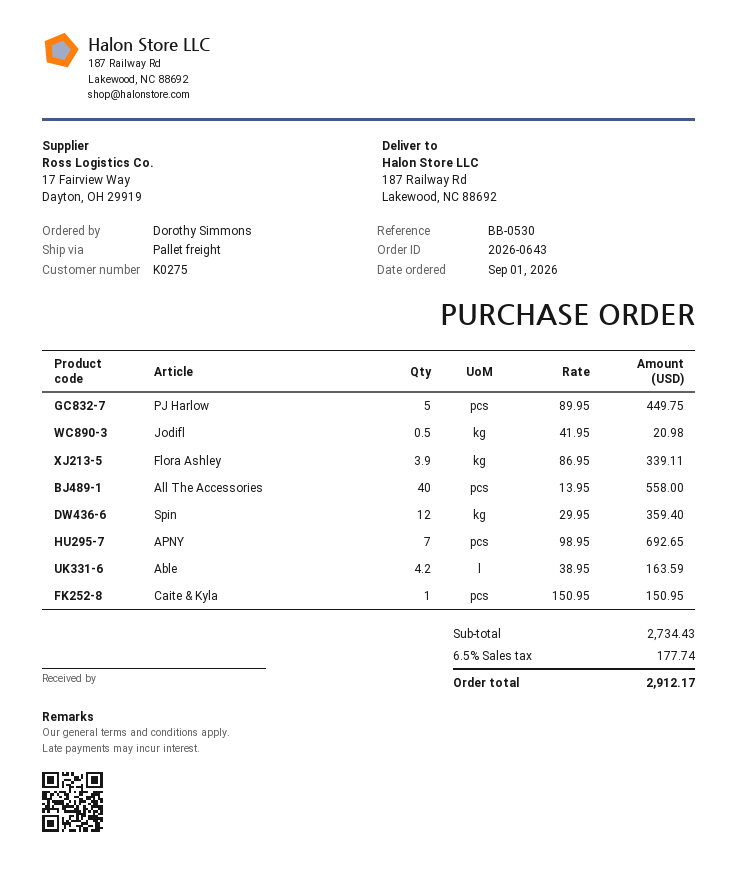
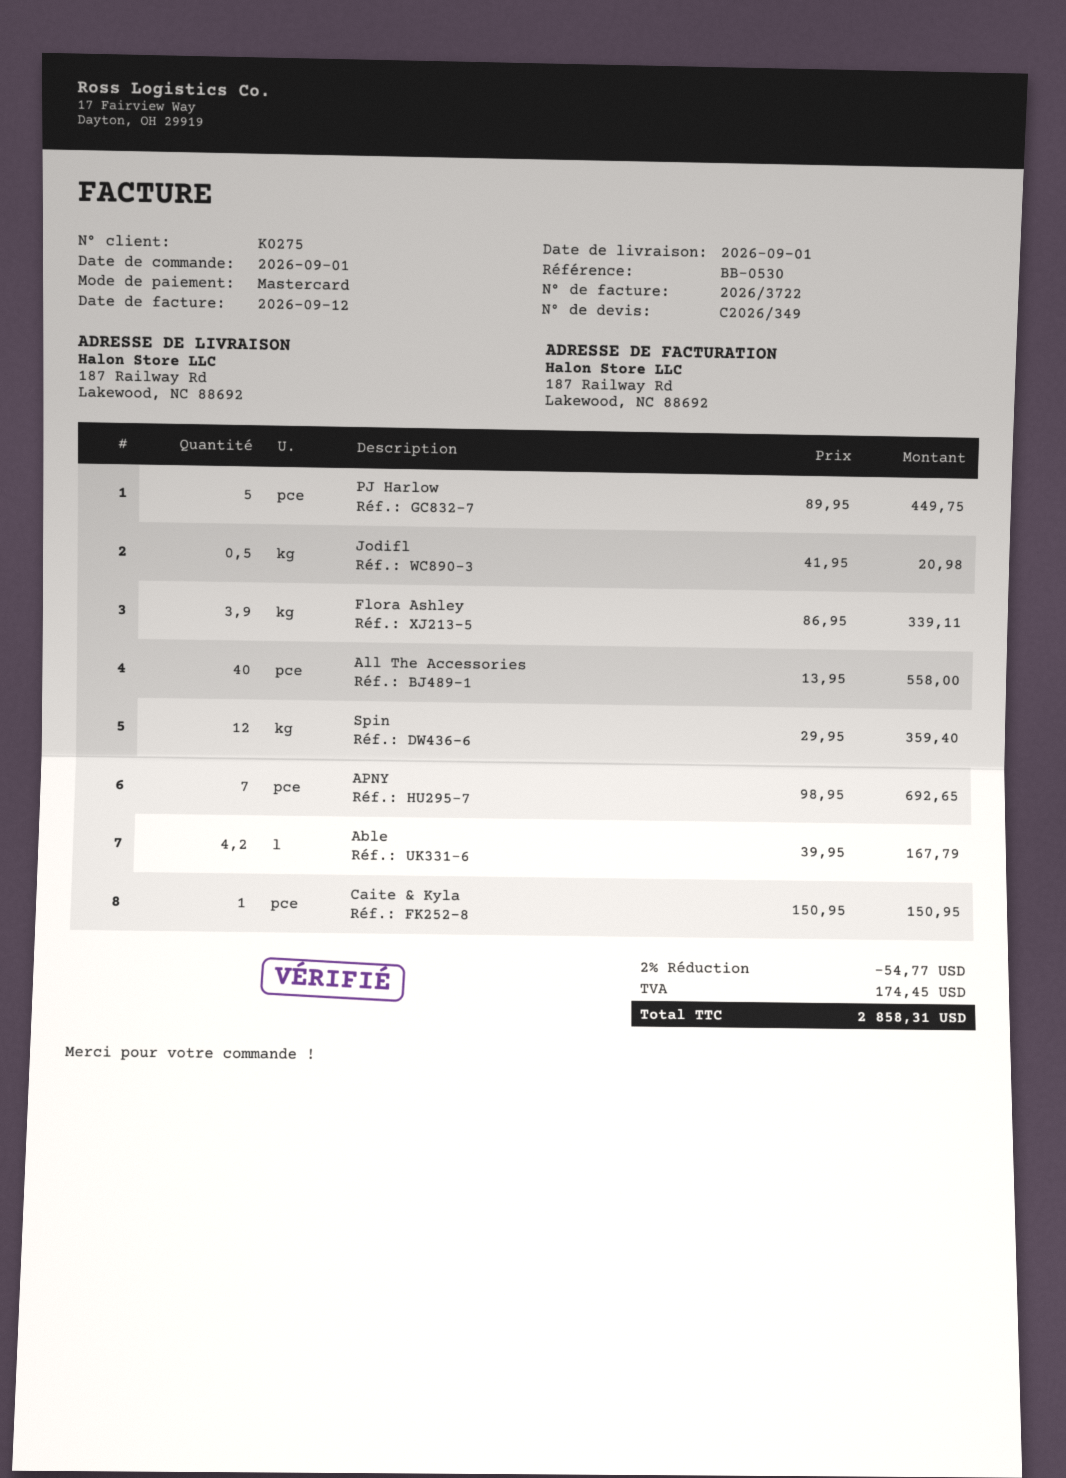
Able: 4.2 x 38.95 = 163.59 -> 4.2 x 39.95 = 167.79
discount: none -> 2% = 54.77
tax: 177.74 -> 174.45
total: 2912.17 -> 2858.31

